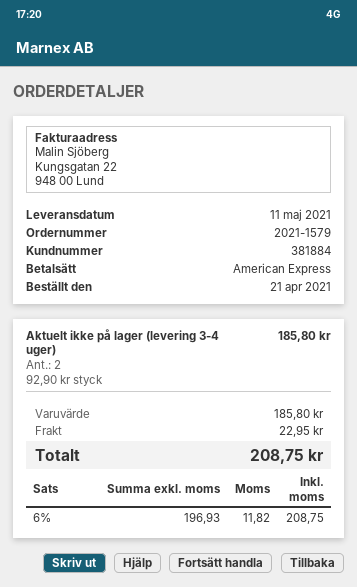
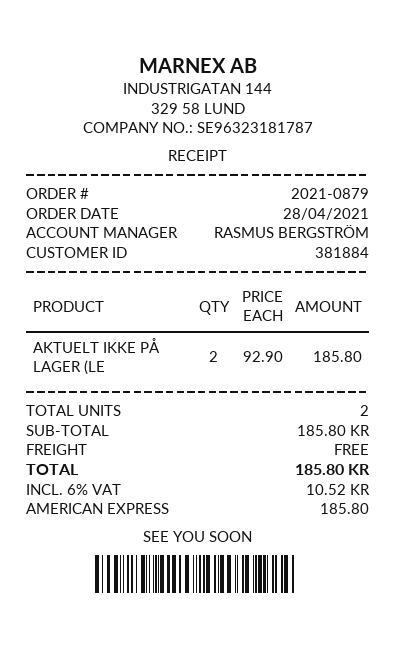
order number: 2021-1579 -> 2021-0879
order date: 2021-04-21 -> 2021-04-28
shipping: 22.95 -> 0.00
tax: 6% = 11.82 -> 6% = 10.52
total: 208.75 -> 185.80

